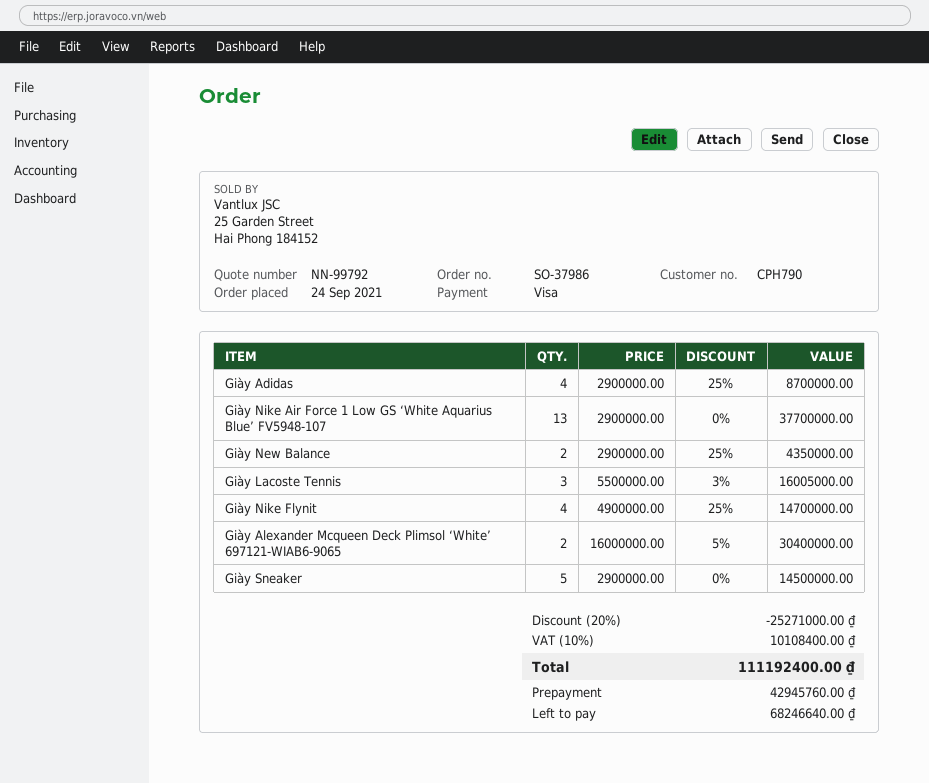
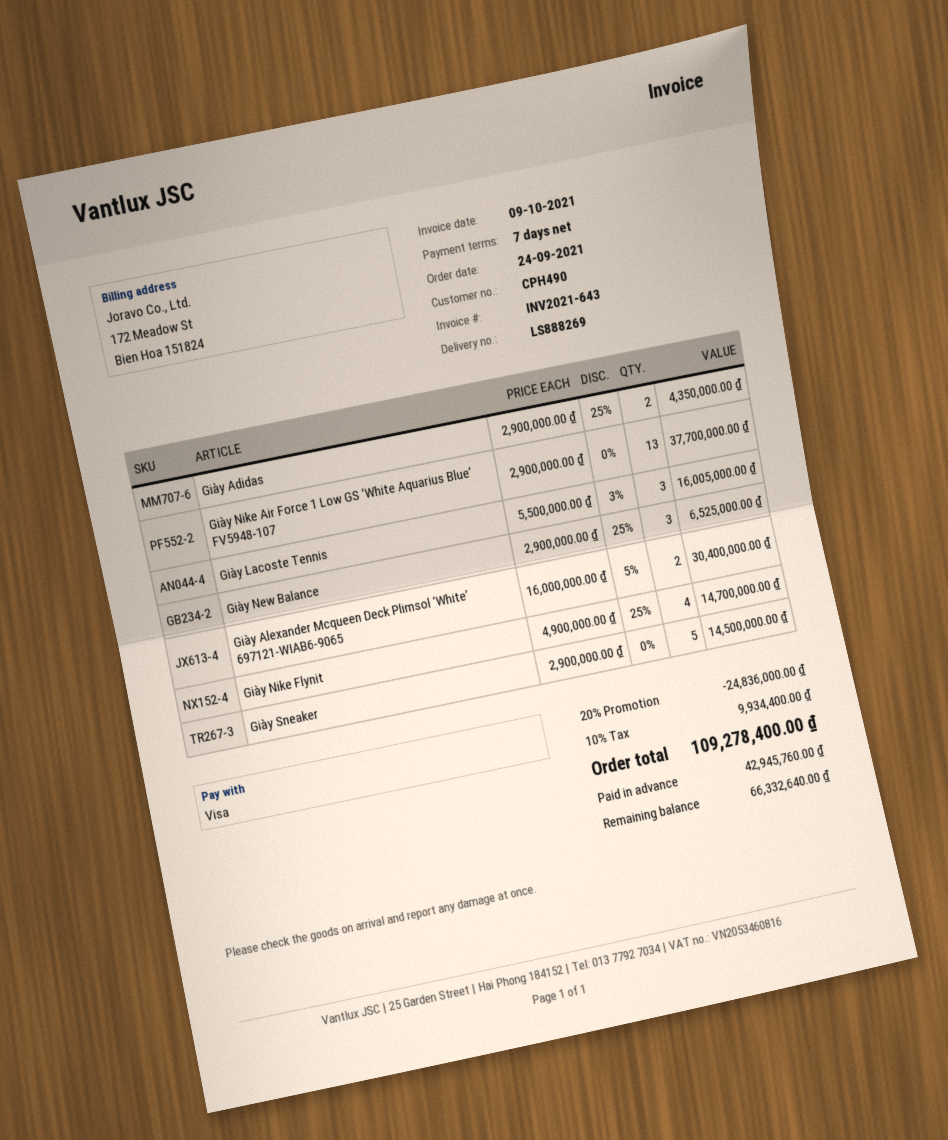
customer number: CPH790 -> CPH490
Giày Adidas: 4 x 2900000.00 - 25% = 8700000.00 -> 2 x 2900000.00 - 25% = 4350000.00
Giày New Balance: 2 x 2900000.00 - 25% = 4350000.00 -> 3 x 2900000.00 - 25% = 6525000.00
discount: 20% = 25271000.00 -> 20% = 24836000.00
tax: 10% = 10108400.00 -> 10% = 9934400.00
total: 111192400.00 -> 109278400.00
balance: 68246640.00 -> 66332640.00

